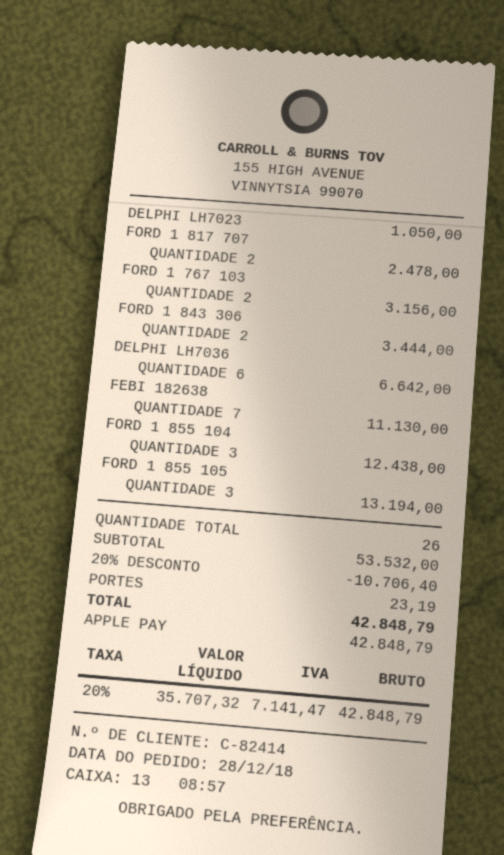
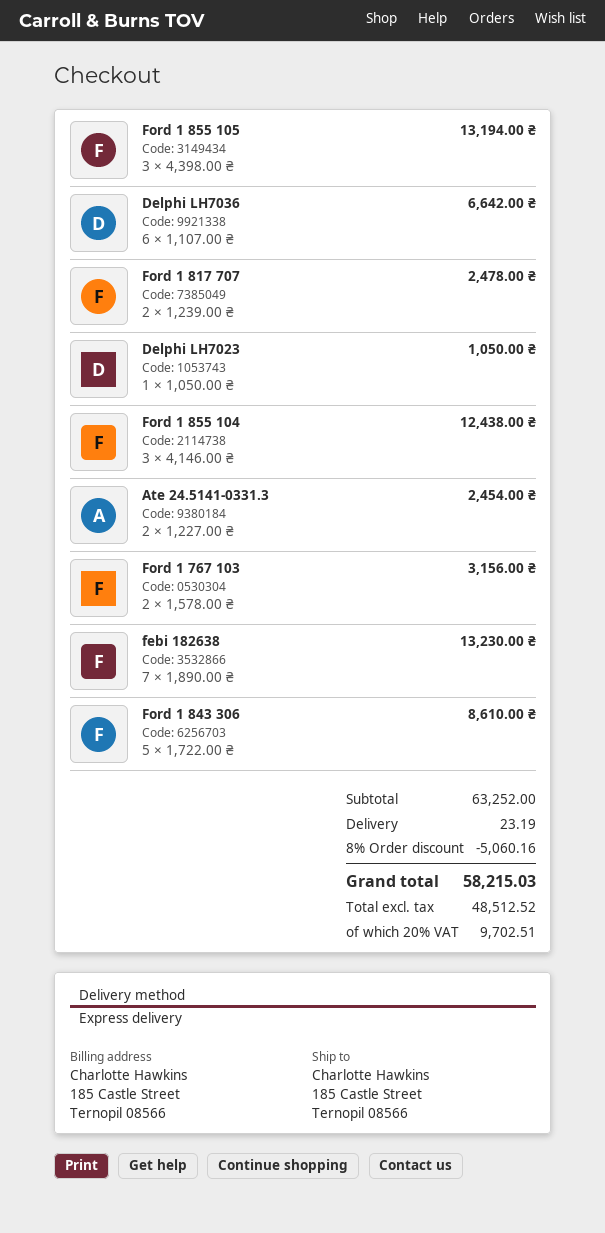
FORD 1 843 306: 2 for 3444.00 -> 5 for 8610.00
FEBI 182638: 7 for 11130.00 -> 7 for 13230.00
Ate 24.5141-0331.3: none -> 2 for 2454.00
subtotal: 53532.00 -> 63252.00
discount: 20% = 10706.40 -> 8% = 5060.16
net: 35707.32 -> 48512.52
tax: 20% = 7141.47 -> 20% = 9702.51
total: 42848.79 -> 58215.03

